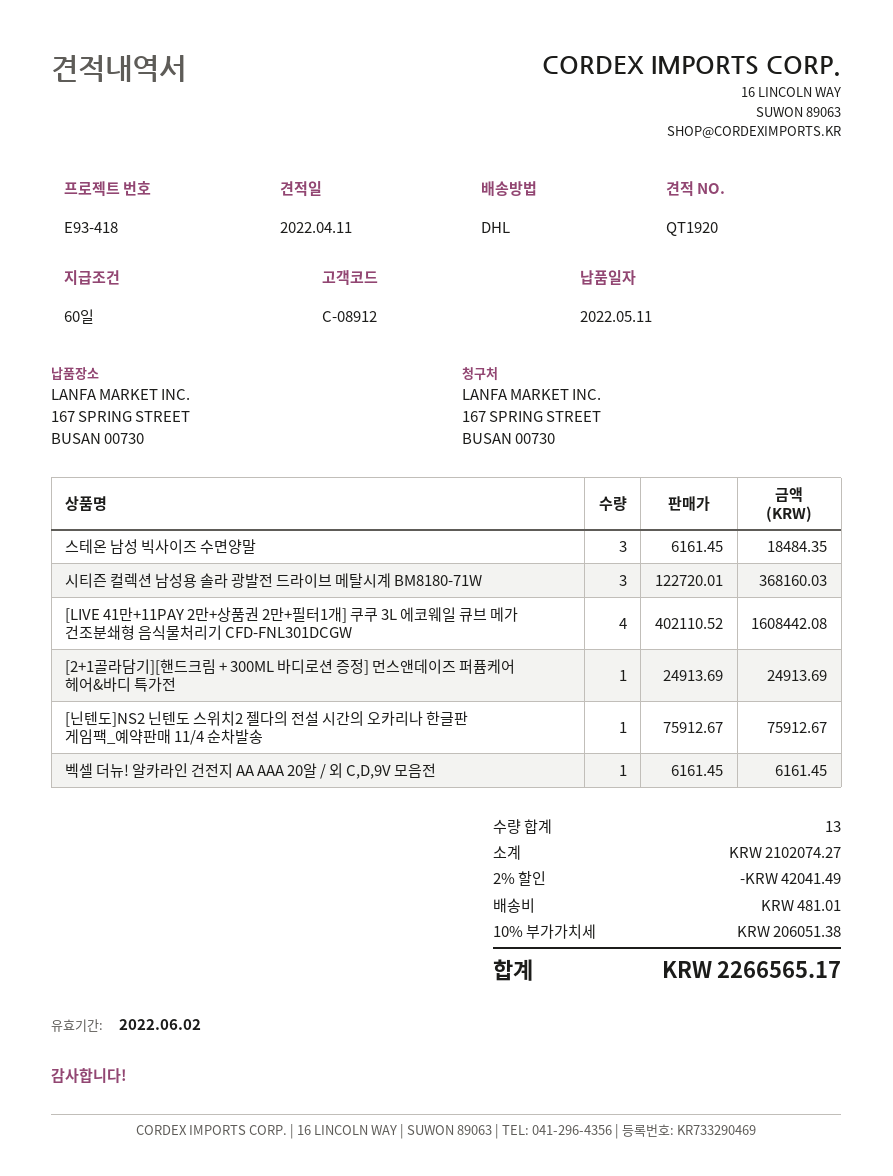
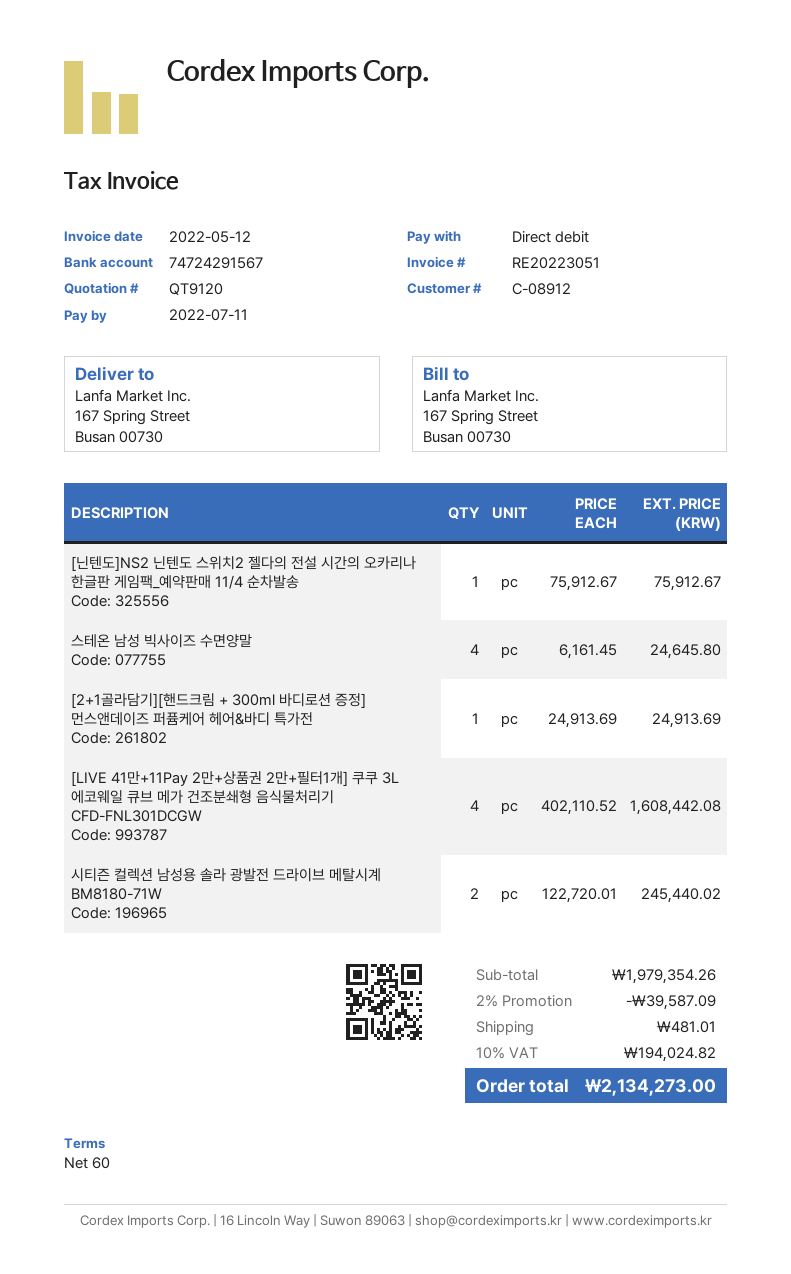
quote number: QT1920 -> QT9120
스테온 남성 빅사이즈 수면양말: 3 x 6161.45 = 18484.35 -> 4 x 6161.45 = 24645.80
시티즌 컬렉션 남성용 솔라 광발전 드라이브 메탈시계 BM8180-71W: 3 x 122720.01 = 368160.03 -> 2 x 122720.01 = 245440.02
벡셀 더뉴! 알카라인 건전지 AA AAA 20알 / 외 C,D,9V 모음전: 1 x 6161.45 = 6161.45 -> none
subtotal: 2102074.27 -> 1979354.26
discount: 2% = 42041.49 -> 2% = 39587.09
tax: 10% = 206051.38 -> 10% = 194024.82
total: 2266565.17 -> 2134273.00

